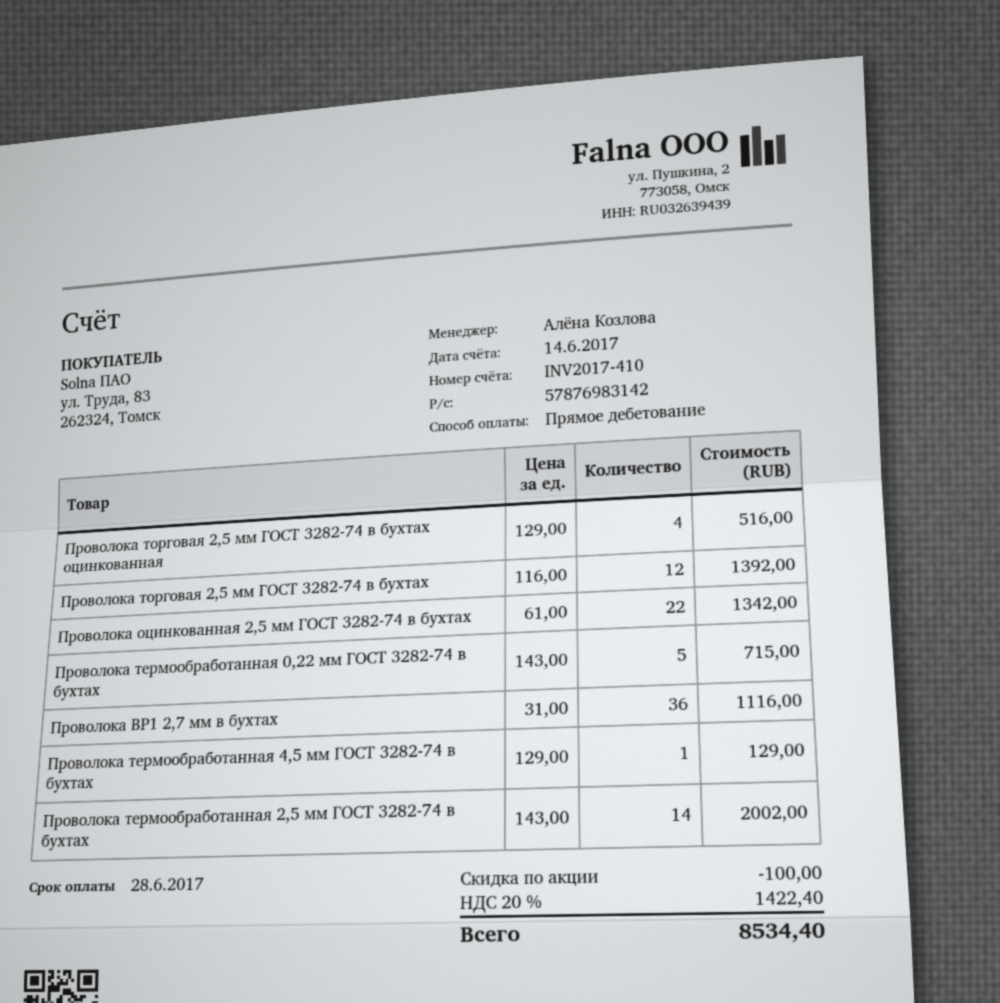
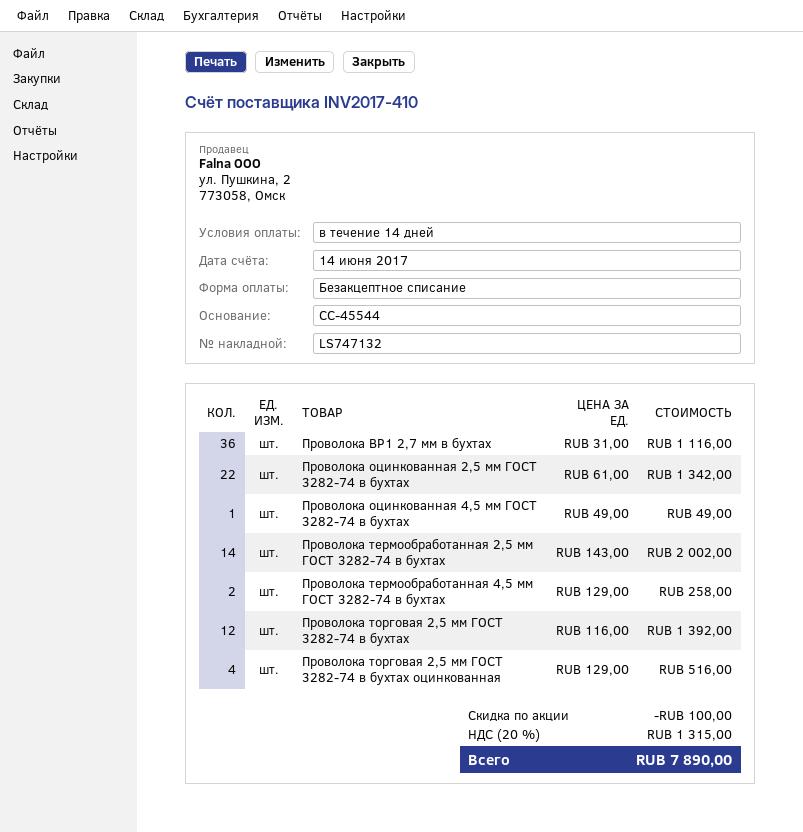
Проволока термообработанная 0,22 мм ГОСТ 3282-74 в бухтах: 5 x 143.00 = 715.00 -> none
Проволока термообработанная 4,5 мм ГОСТ 3282-74 в бухтах: 1 x 129.00 = 129.00 -> 2 x 129.00 = 258.00
Проволока оцинкованная 4,5 мм ГОСТ 3282-74 в бухтах: none -> 1 x 49.00 = 49.00
tax: 20% = 1422.40 -> 20% = 1315.00
total: 8534.40 -> 7890.00

